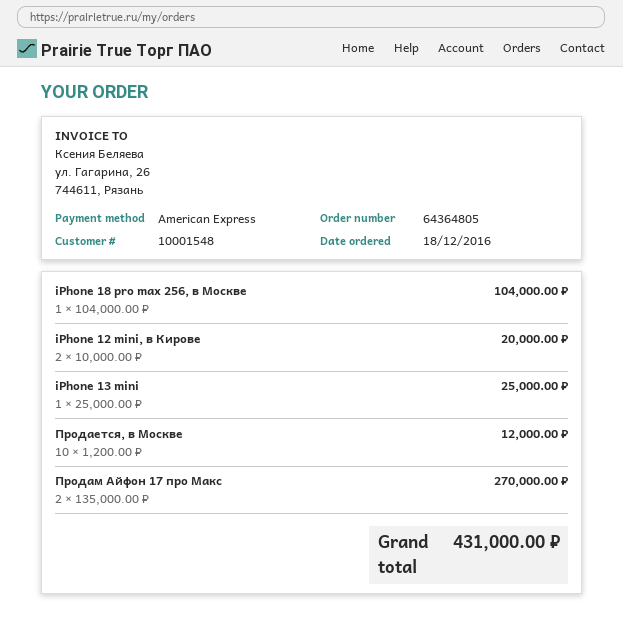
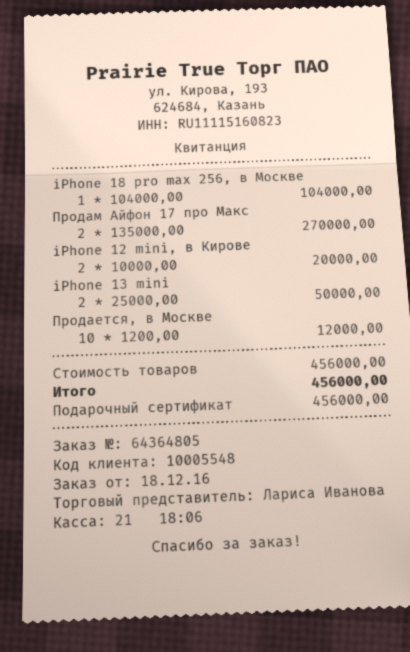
customer number: 10001548 -> 10005548
payment method: American Express -> gift card
iPhone 13 mini: 1 x 25000.00 = 25000.00 -> 2 x 25000.00 = 50000.00
total: 431000.00 -> 456000.00

